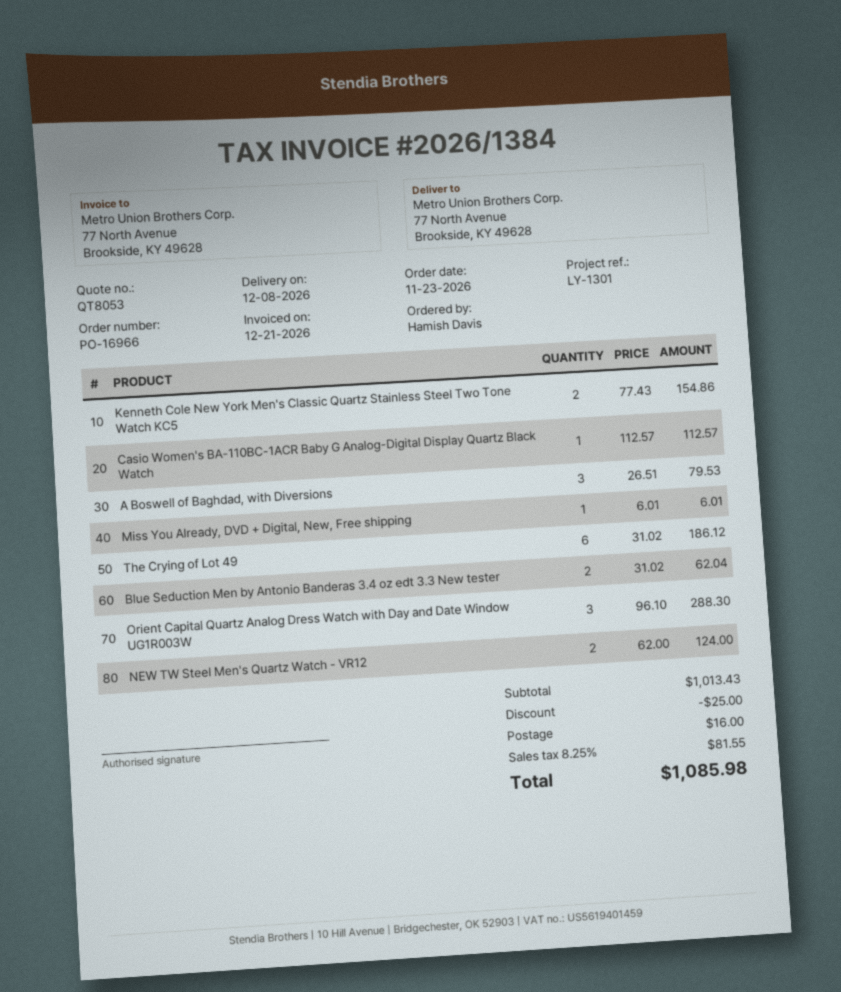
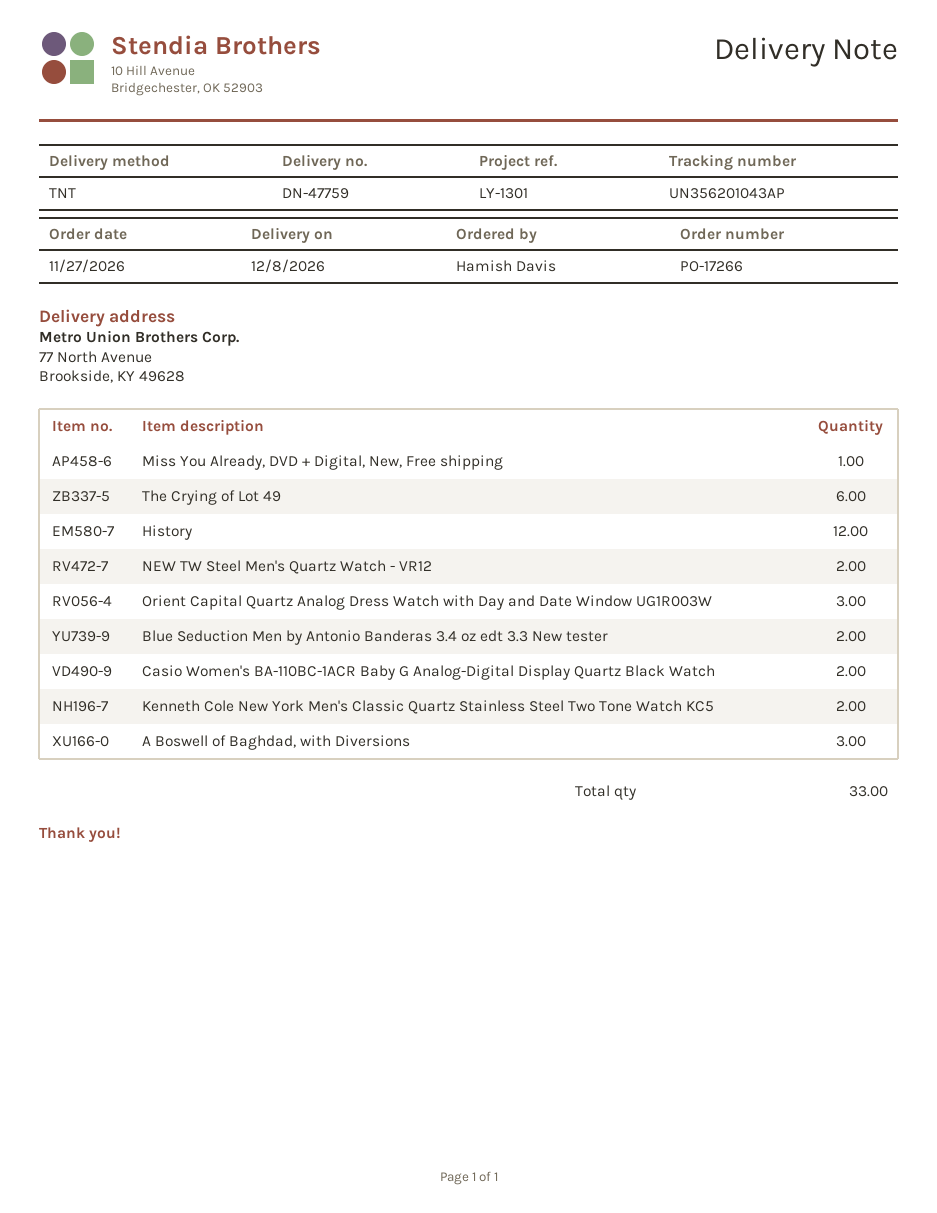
order number: PO-16966 -> PO-17266
order date: 2026-11-23 -> 2026-11-27
Casio Women's BA-110BC-1ACR Baby G Analog-Digital Display Quartz Black Watch: 1 -> 2
History: none -> 12

